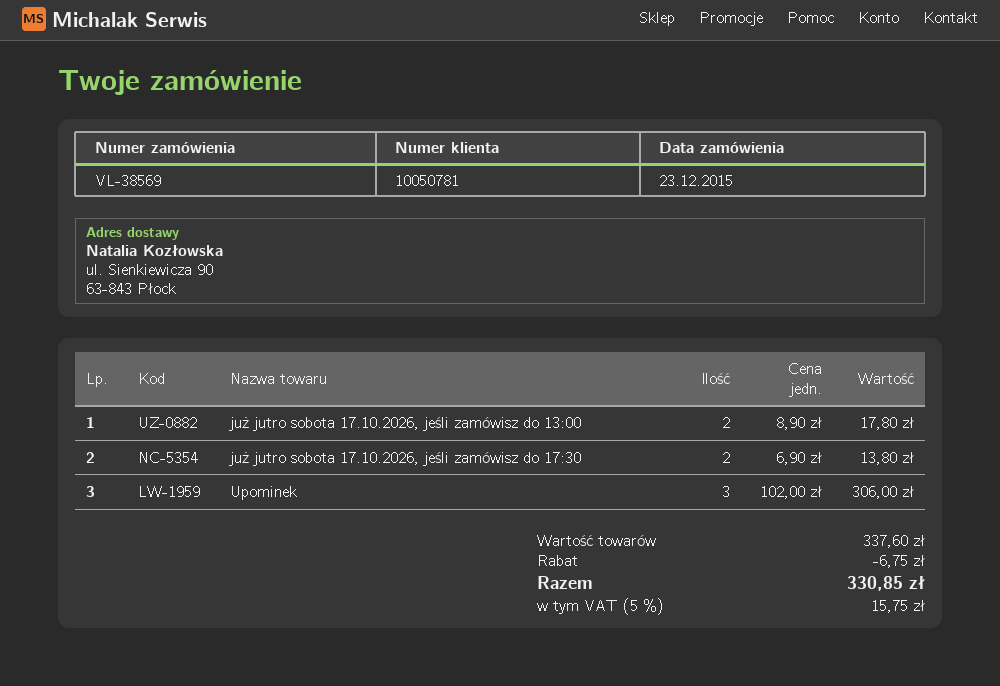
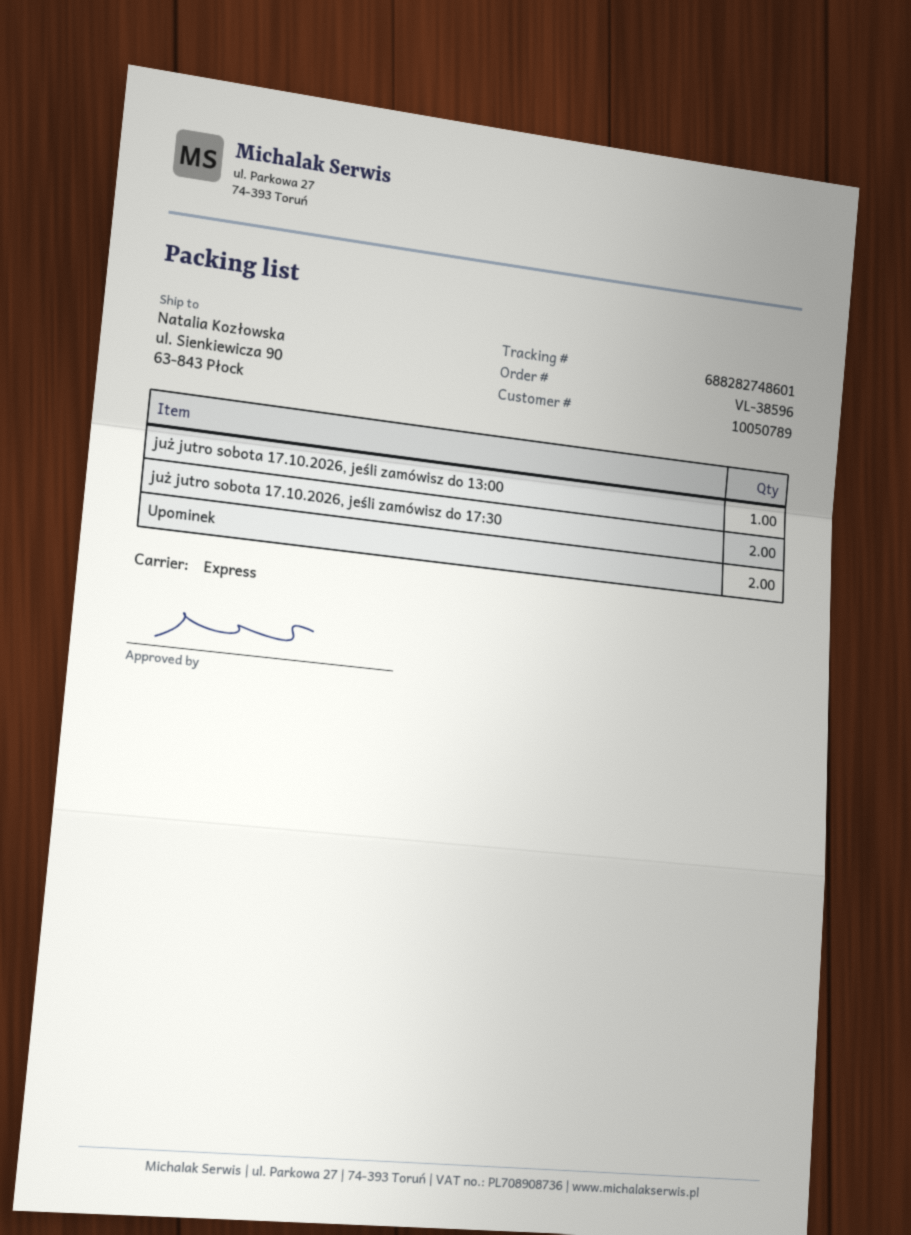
order number: VL-38569 -> VL-38596
customer number: 10050781 -> 10050789
już jutro sobota 17.10.2026, jeśli zamówisz do 13:00: 2 -> 1
Upominek: 3 -> 2

